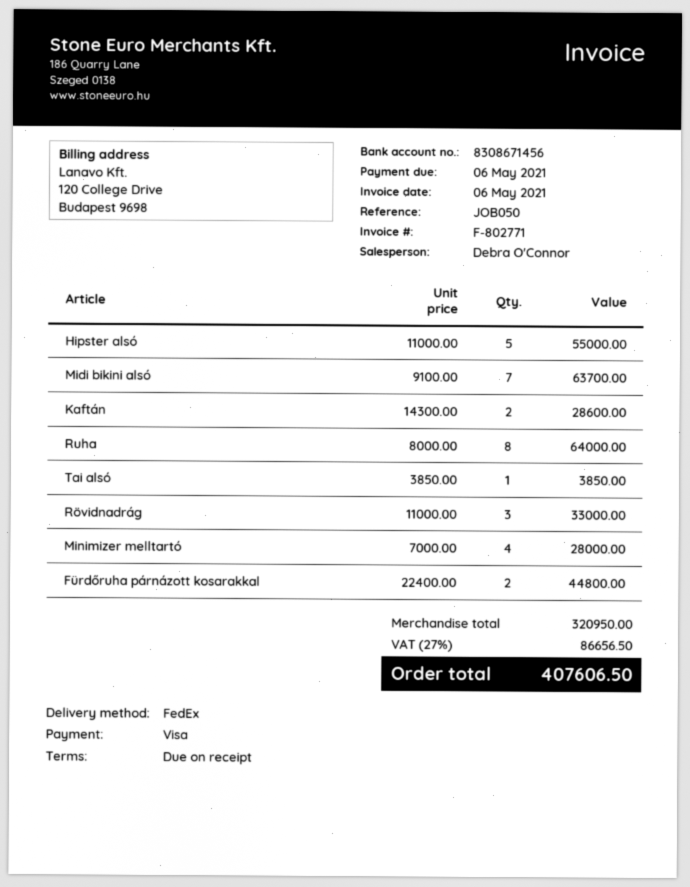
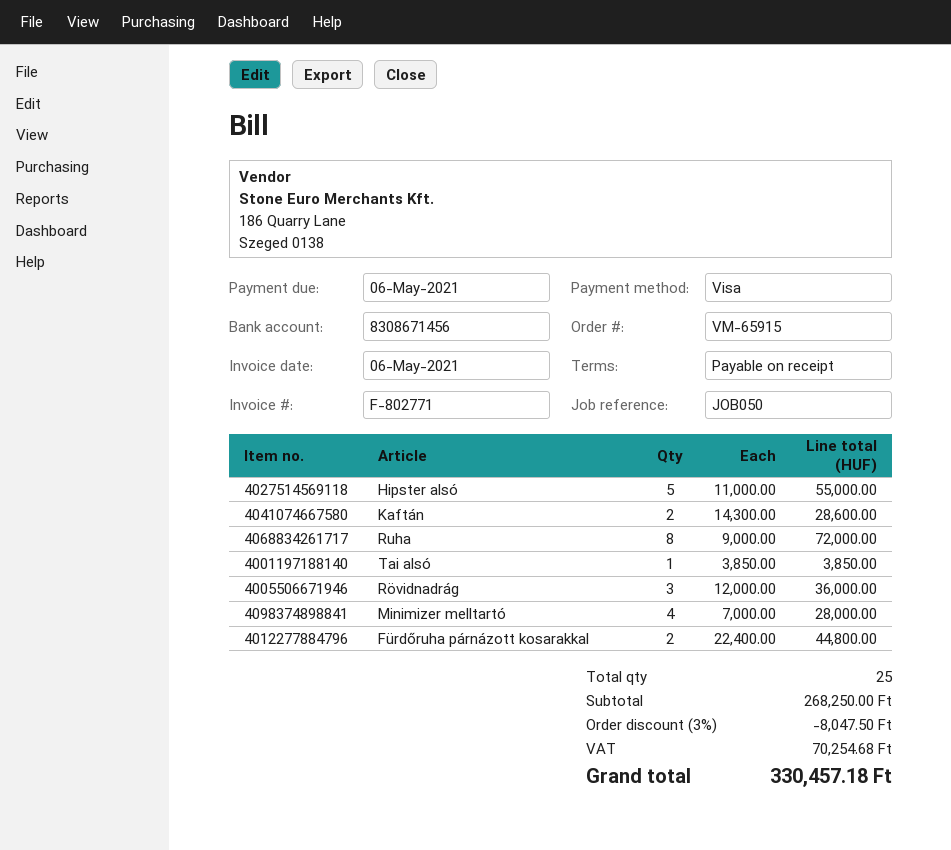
Midi bikini alsó: 7 x 9100.00 = 63700.00 -> none
Ruha: 8 x 8000.00 = 64000.00 -> 8 x 9000.00 = 72000.00
Rövidnadrág: 3 x 11000.00 = 33000.00 -> 3 x 12000.00 = 36000.00
subtotal: 320950.00 -> 268250.00
discount: none -> 3% = 8047.50
tax: 86656.50 -> 70254.68
total: 407606.50 -> 330457.18

